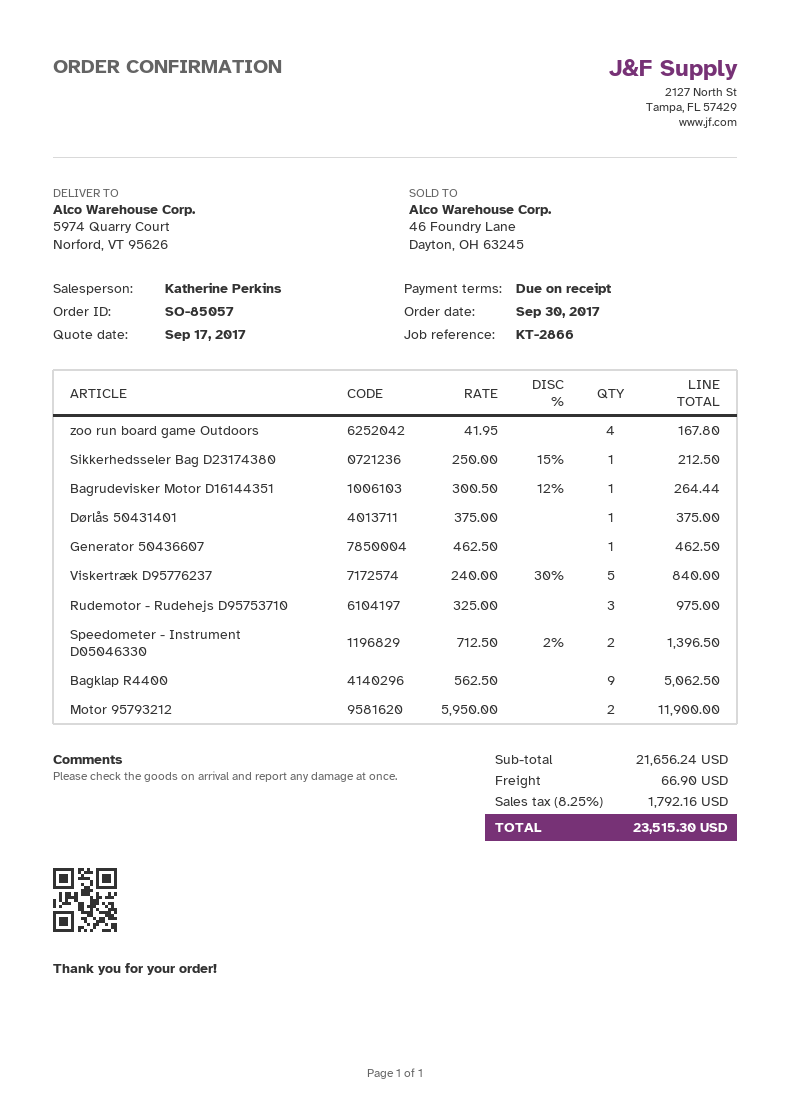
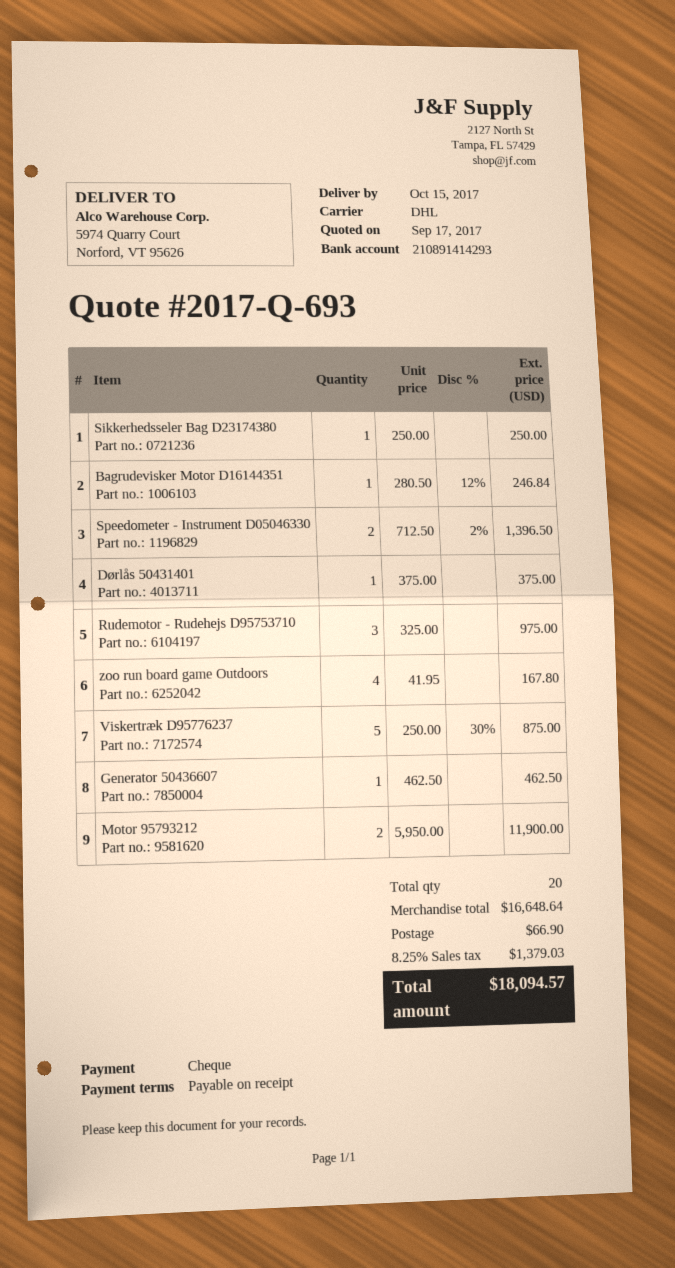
Sikkerhedsseler Bag D23174380: 1 x 250.00 - 15% = 212.50 -> 1 x 250.00 = 250.00
Bagrudevisker Motor D16144351: 1 x 300.50 - 12% = 264.44 -> 1 x 280.50 - 12% = 246.84
Viskertræk D95776237: 5 x 240.00 - 30% = 840.00 -> 5 x 250.00 - 30% = 875.00
Bagklap R4400: 9 x 562.50 = 5062.50 -> none
subtotal: 21656.24 -> 16648.64
tax: 8.25% = 1792.16 -> 8.25% = 1379.03
total: 23515.30 -> 18094.57

